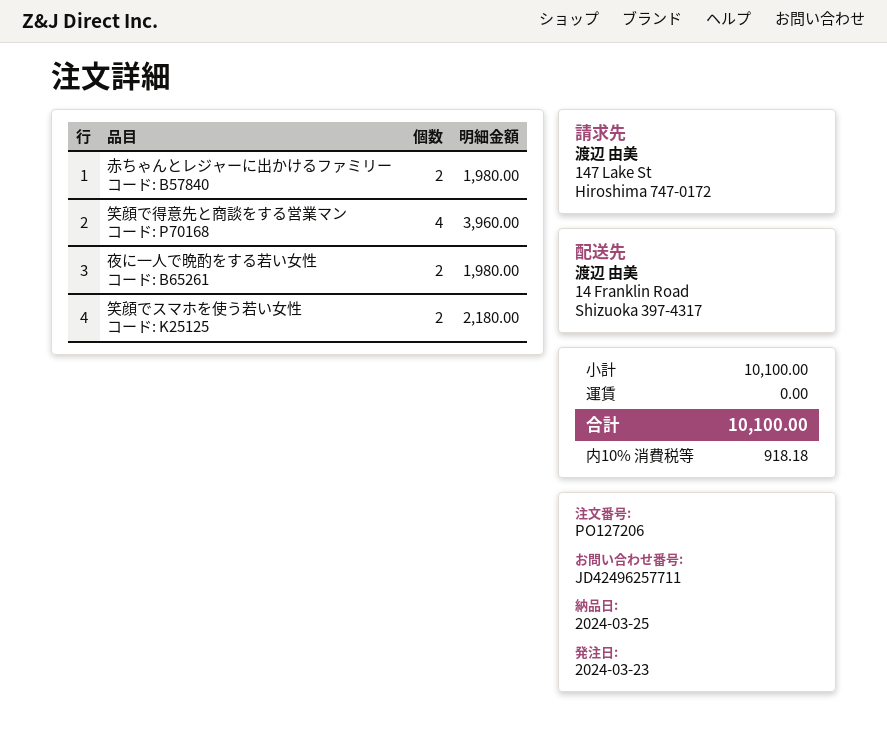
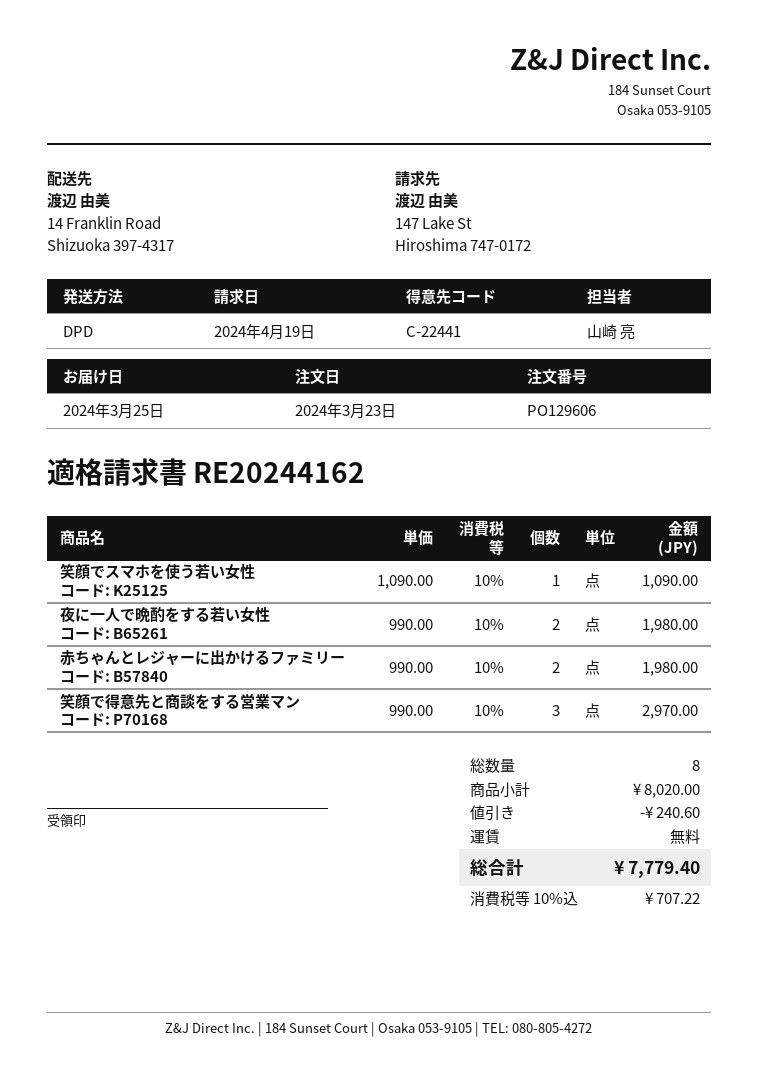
order number: PO127206 -> PO129606
笑顔で得意先と商談をする営業マン: 4 for 3960.00 -> 3 for 2970.00
笑顔でスマホを使う若い女性: 2 for 2180.00 -> 1 for 1090.00
subtotal: 10100.00 -> 8020.00
discount: none -> 240.60
tax: 10% = 918.18 -> 10% = 707.22
total: 10100.00 -> 7779.40

